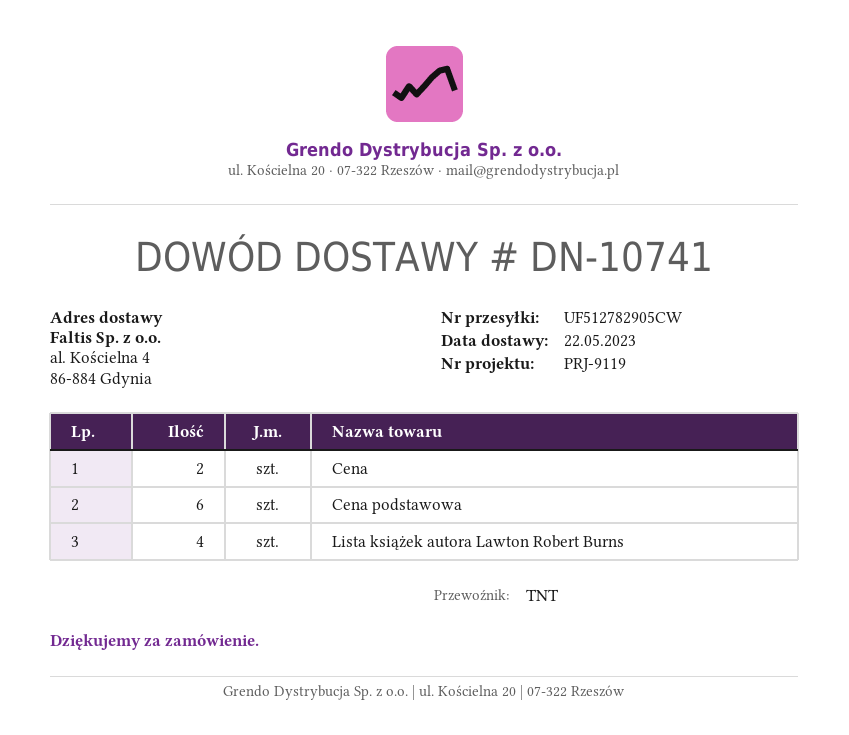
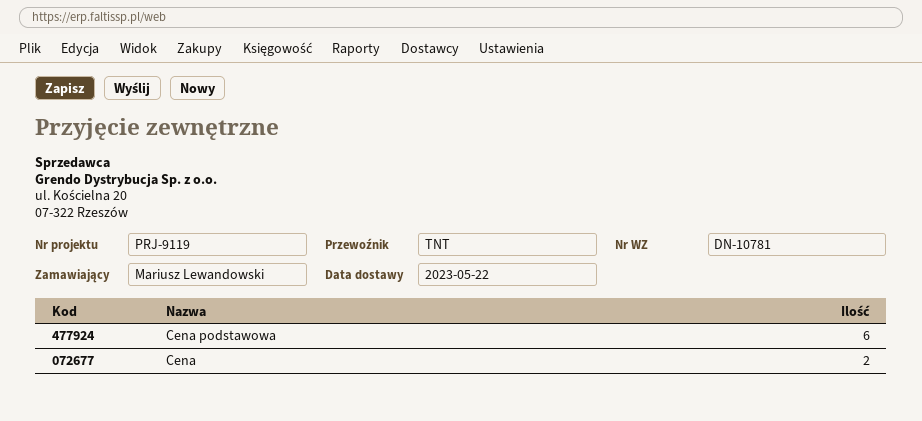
delivery note number: DN-10741 -> DN-10781
Lista książek autora Lawton Robert Burns: 4 -> none

